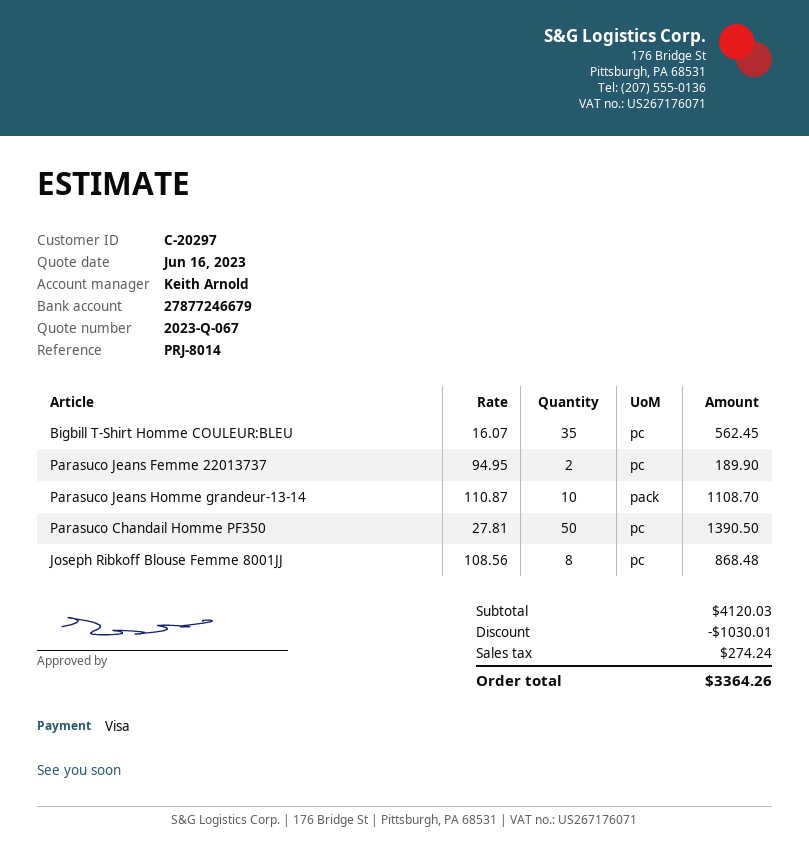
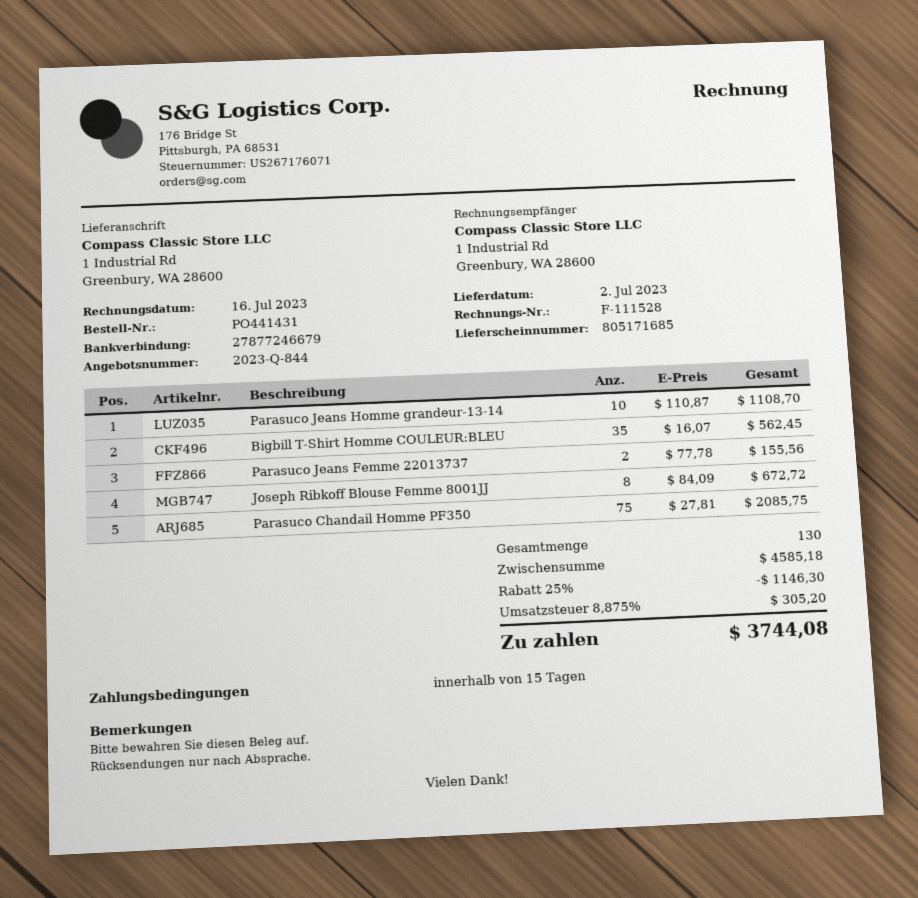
quote number: 2023-Q-067 -> 2023-Q-844
Parasuco Jeans Femme 22013737: 2 x 94.95 = 189.90 -> 2 x 77.78 = 155.56
Parasuco Chandail Homme PF350: 50 x 27.81 = 1390.50 -> 75 x 27.81 = 2085.75
Joseph Ribkoff Blouse Femme 8001JJ: 8 x 108.56 = 868.48 -> 8 x 84.09 = 672.72
subtotal: 4120.03 -> 4585.18
discount: 1030.01 -> 1146.30
tax: 274.24 -> 305.20
total: 3364.26 -> 3744.08

